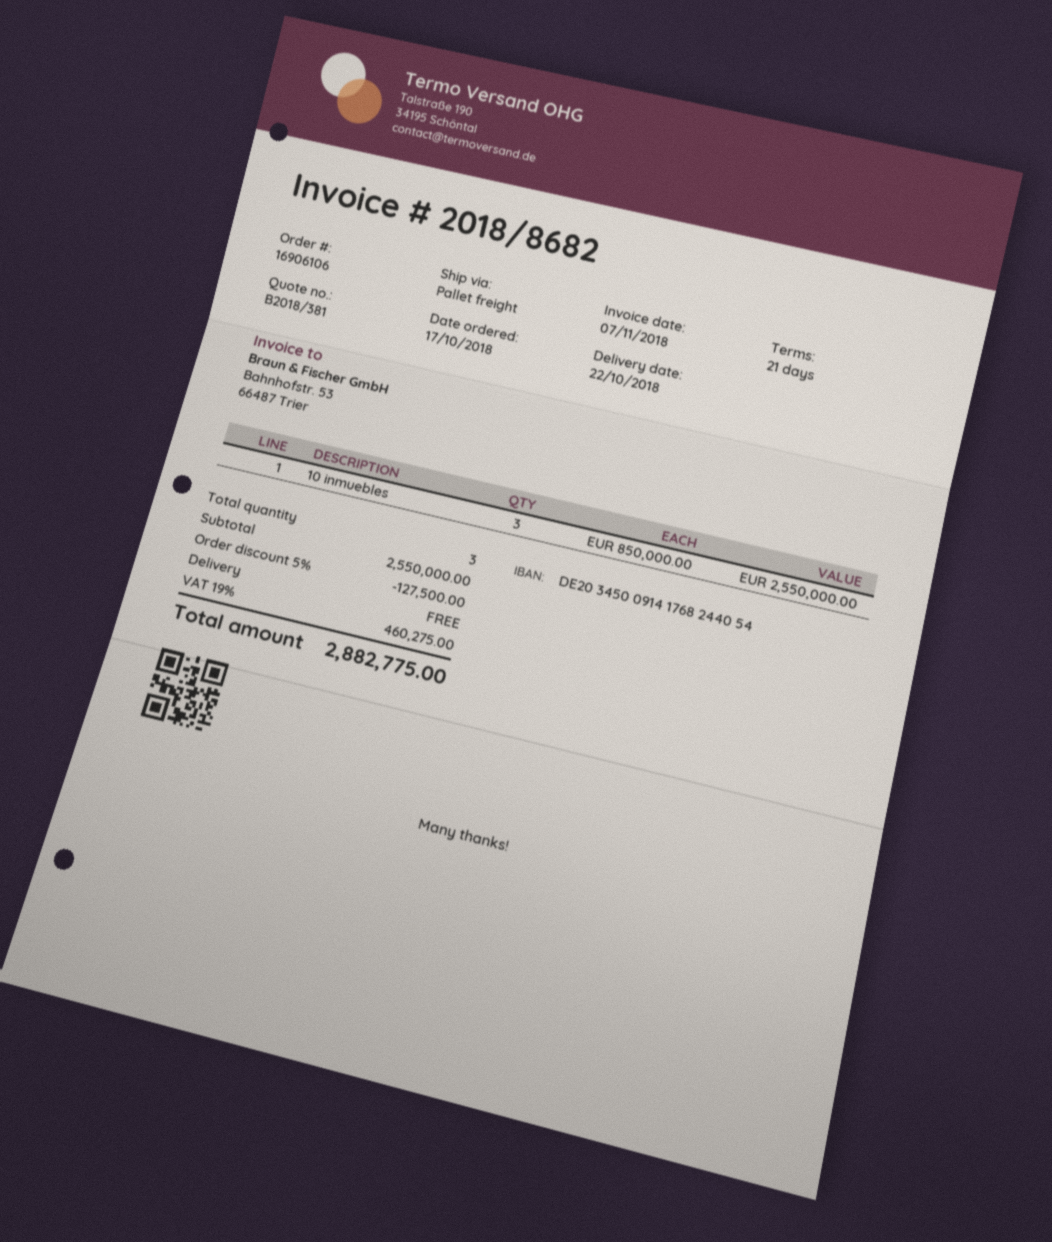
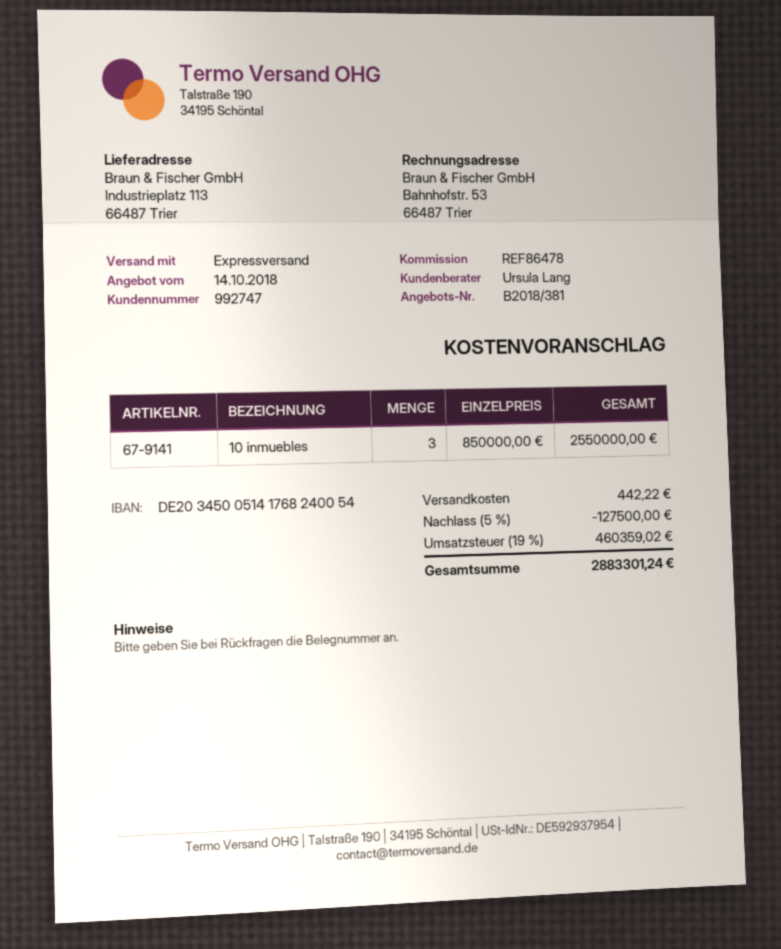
bank account: DE20345009141768244054 -> DE20345005141768240054
shipping method: pallet freight -> express
shipping: 0.00 -> 442.22
tax: 19% = 460275.00 -> 19% = 460359.02
total: 2882775.00 -> 2883301.24

